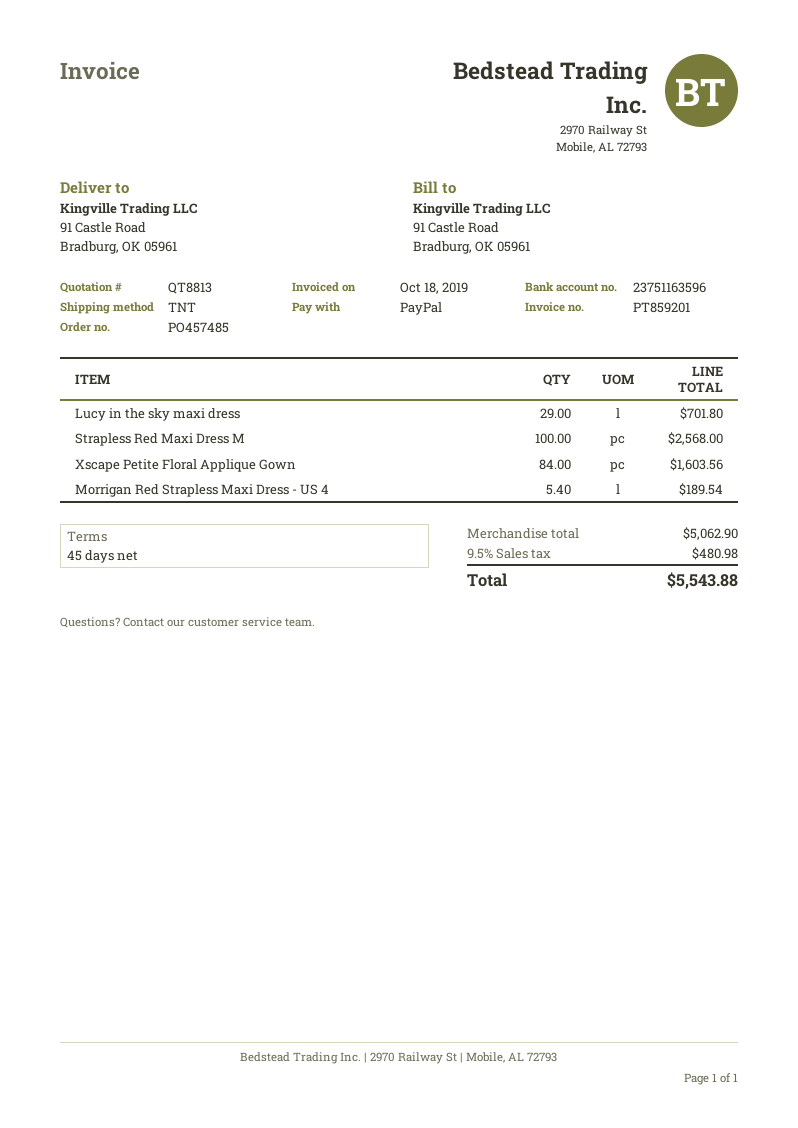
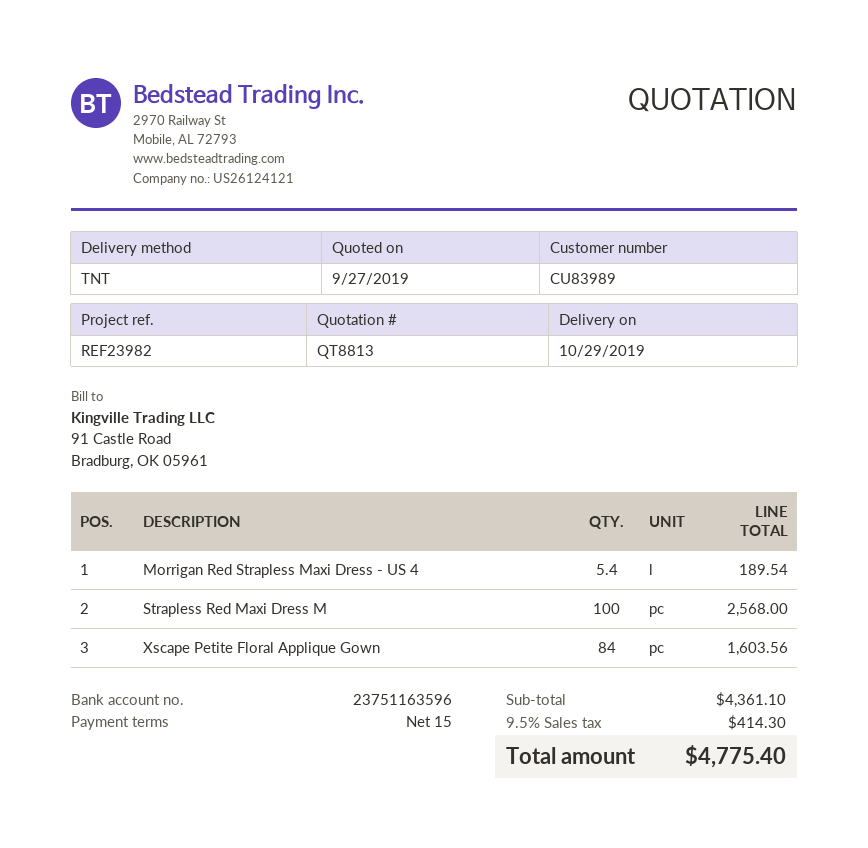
payment terms: 45 days -> 15 days
Lucy in the sky maxi dress: 29 for 701.80 -> none
subtotal: 5062.90 -> 4361.10
tax: 9.5% = 480.98 -> 9.5% = 414.30
total: 5543.88 -> 4775.40

